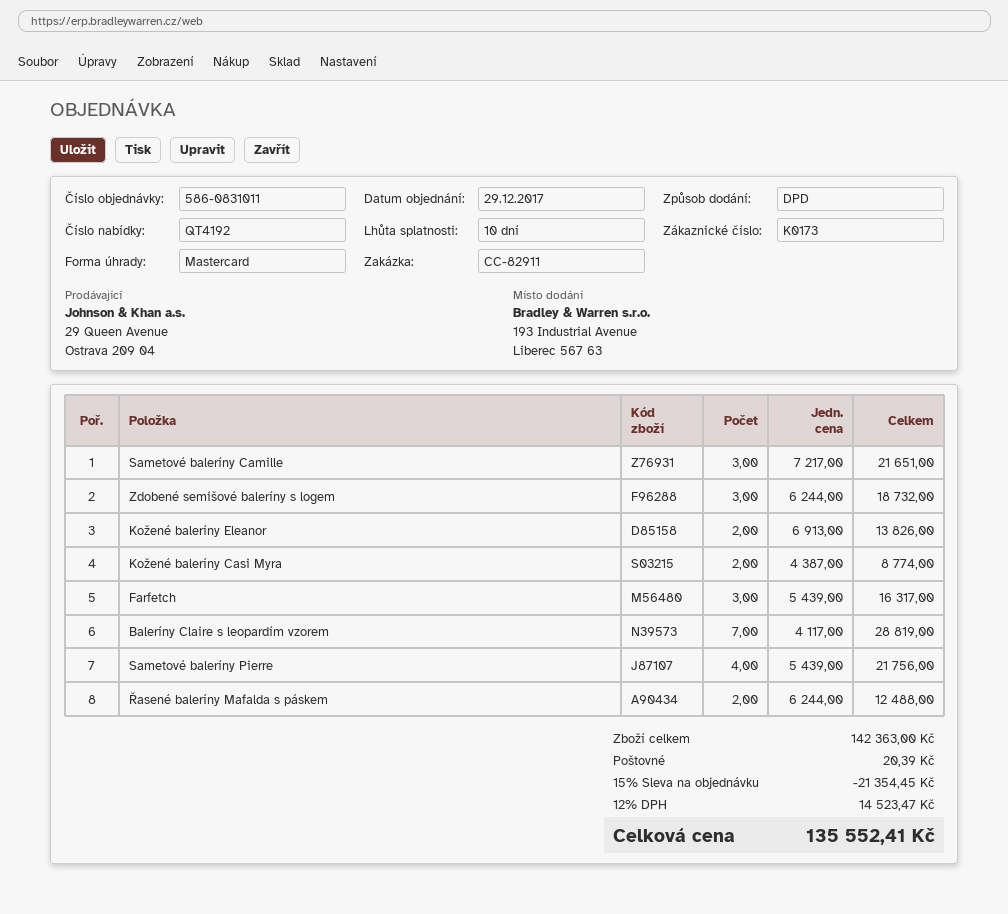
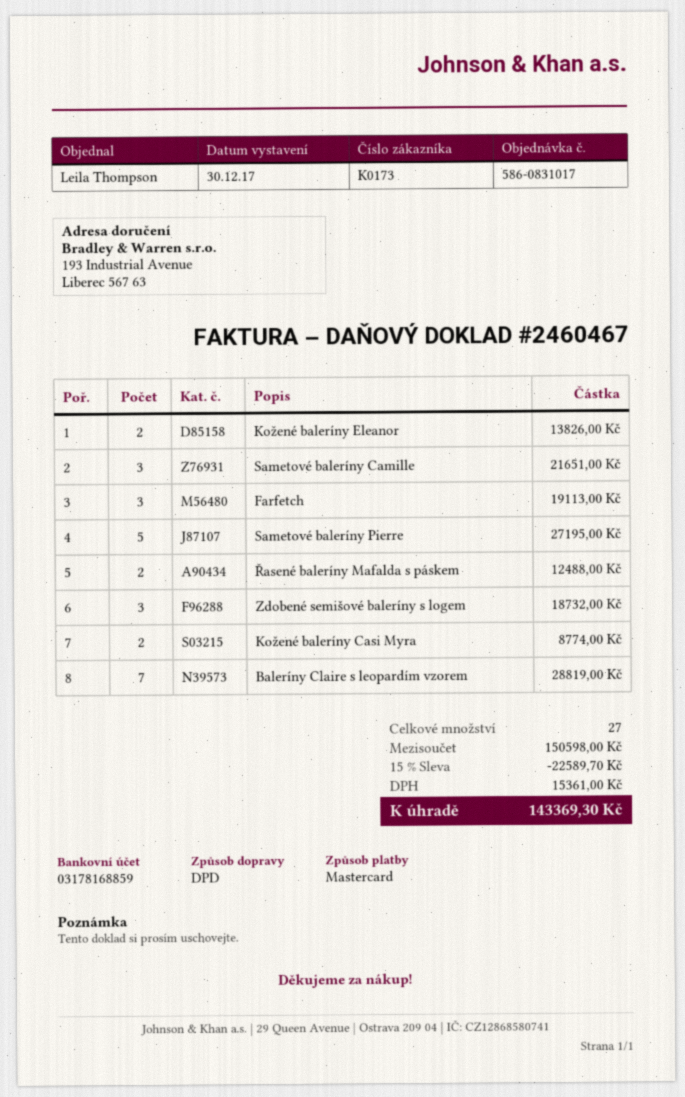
order number: 586-0831011 -> 586-0831017
Farfetch: 3 for 16317.00 -> 3 for 19113.00
Sametové baleríny Pierre: 4 for 21756.00 -> 5 for 27195.00
subtotal: 142363.00 -> 150598.00
discount: 15% = 21354.45 -> 15% = 22589.70
shipping: 20.39 -> none
tax: 14523.47 -> 15361.00
total: 135552.41 -> 143369.30

